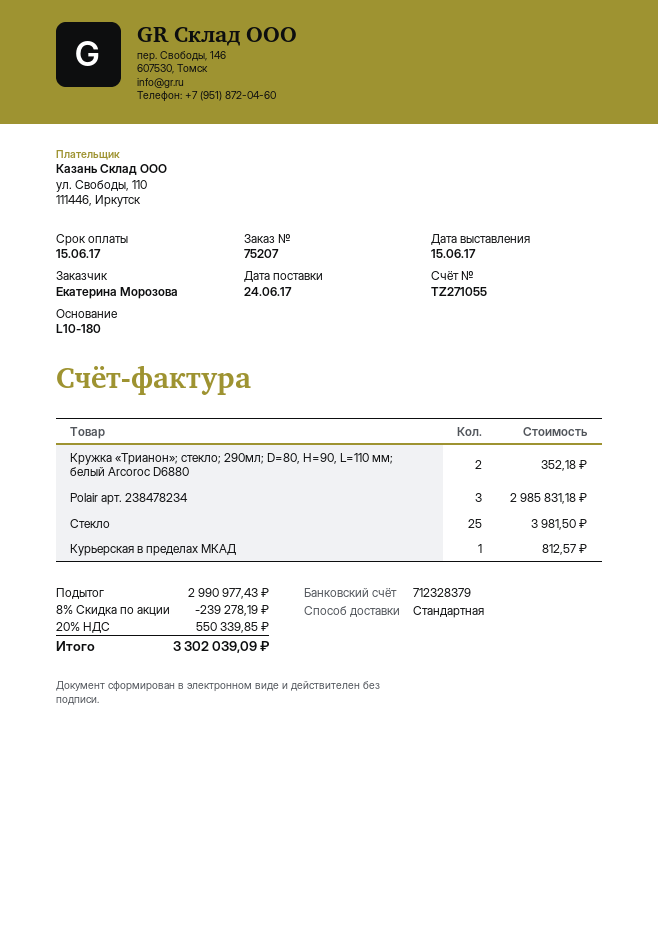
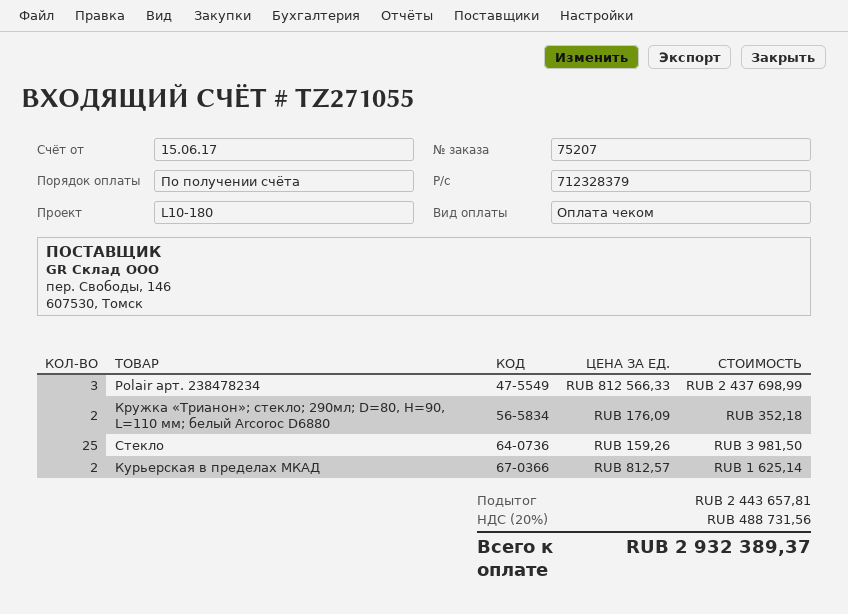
Polair арт. 238478234: 3 for 2985831.18 -> 3 for 2437698.99
Курьерская в пределах МКАД: 1 for 812.57 -> 2 for 1625.14
subtotal: 2990977.43 -> 2443657.81
discount: 8% = 239278.19 -> none
tax: 20% = 550339.85 -> 20% = 488731.56
total: 3302039.09 -> 2932389.37

